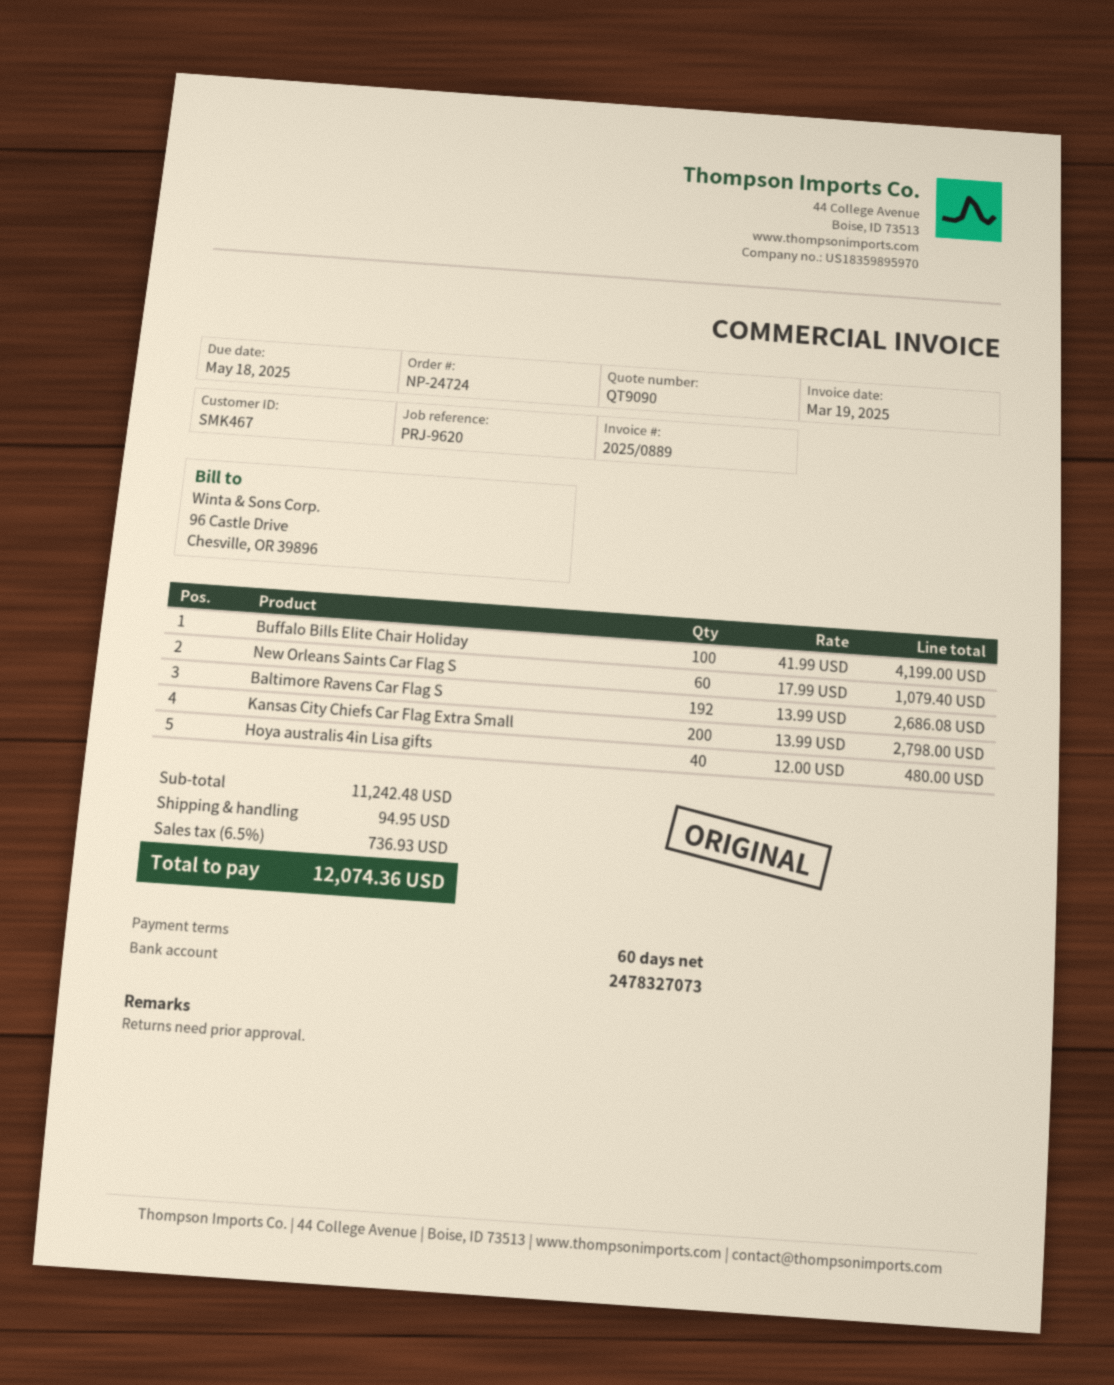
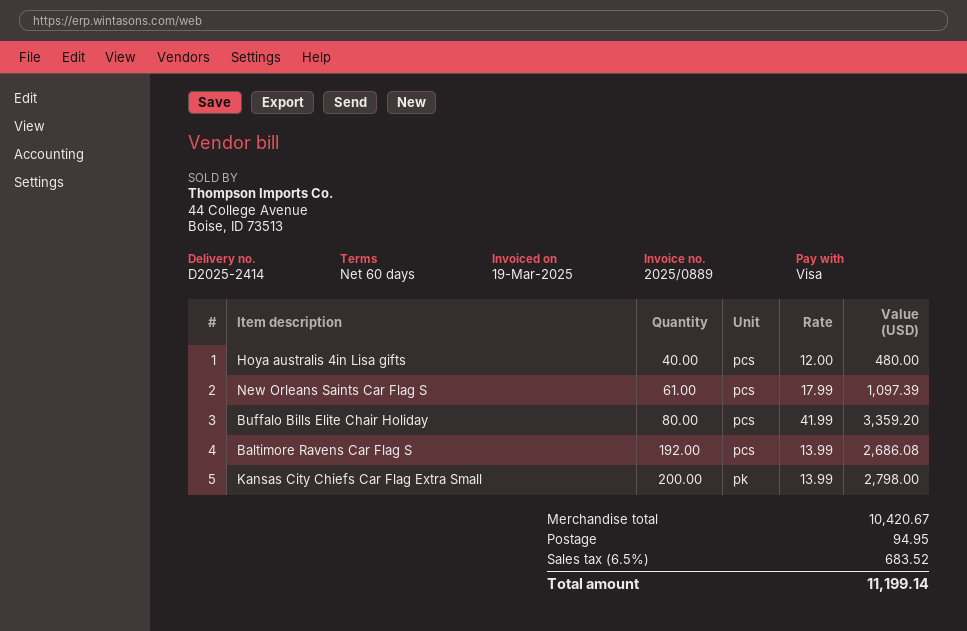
Buffalo Bills Elite Chair Holiday: 100 x 41.99 = 4199.00 -> 80 x 41.99 = 3359.20
New Orleans Saints Car Flag S: 60 x 17.99 = 1079.40 -> 61 x 17.99 = 1097.39
subtotal: 11242.48 -> 10420.67
tax: 6.5% = 736.93 -> 6.5% = 683.52
total: 12074.36 -> 11199.14

